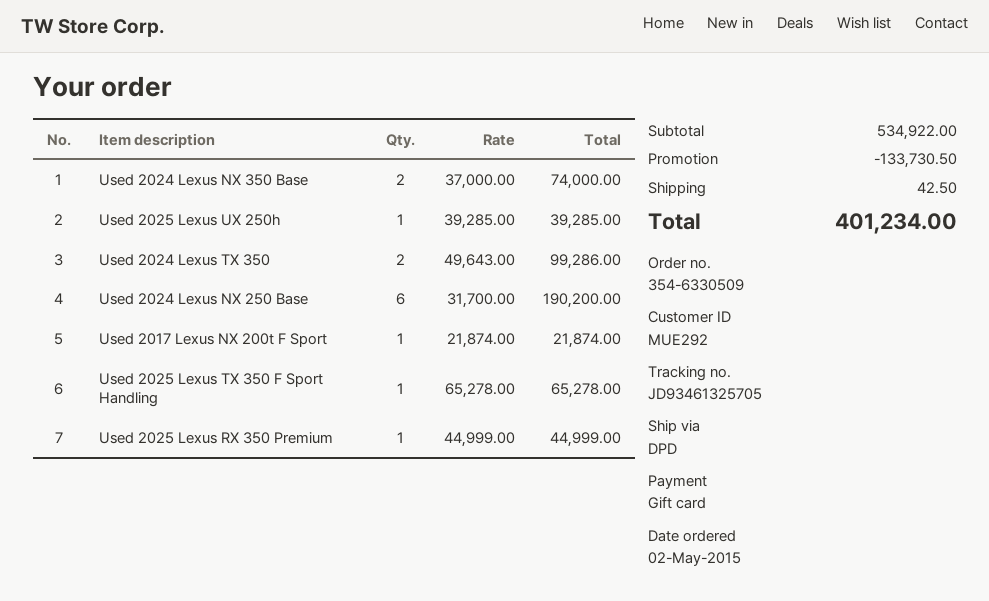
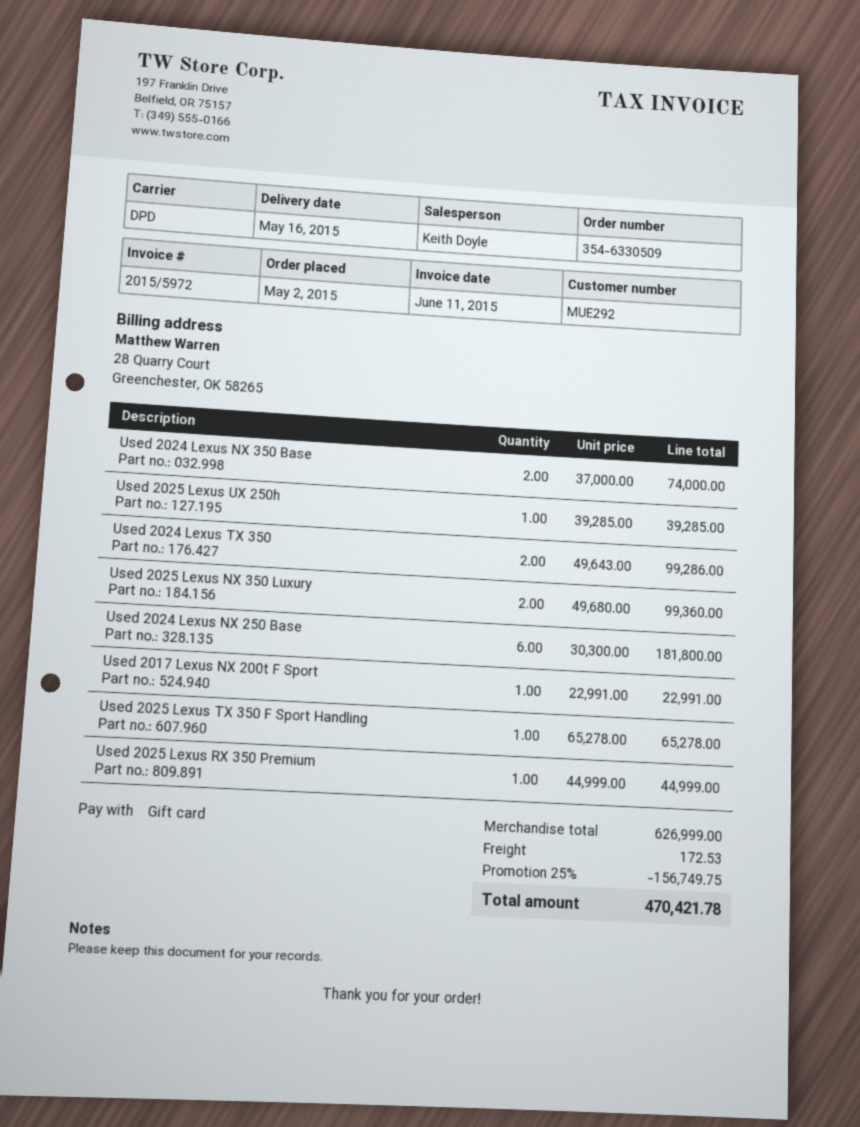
Used 2024 Lexus NX 250 Base: 6 x 31700.00 = 190200.00 -> 6 x 30300.00 = 181800.00
Used 2017 Lexus NX 200t F Sport: 1 x 21874.00 = 21874.00 -> 1 x 22991.00 = 22991.00
Used 2025 Lexus NX 350 Luxury: none -> 2 x 49680.00 = 99360.00
subtotal: 534922.00 -> 626999.00
discount: 133730.50 -> 156749.75
shipping: 42.50 -> 172.53
total: 401234.00 -> 470421.78

